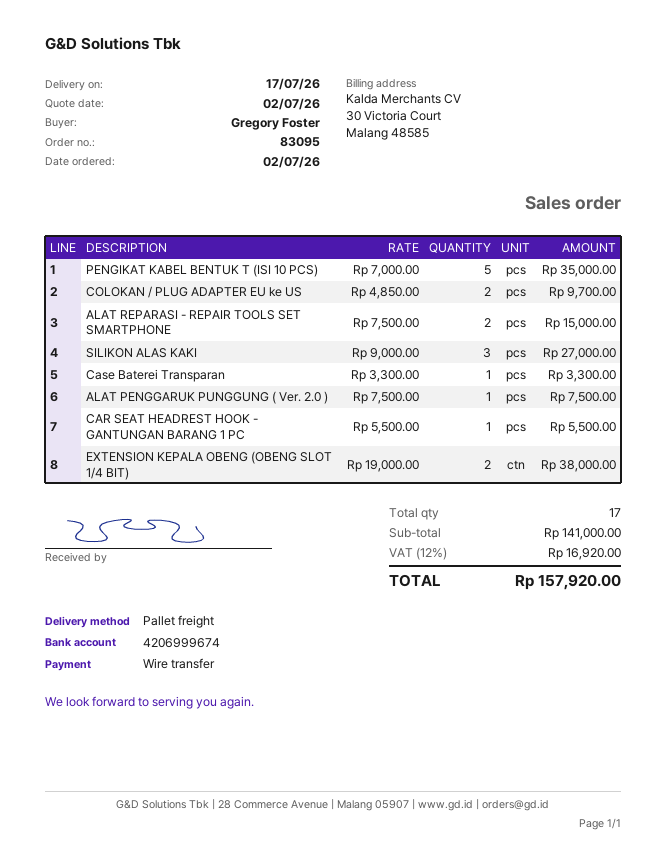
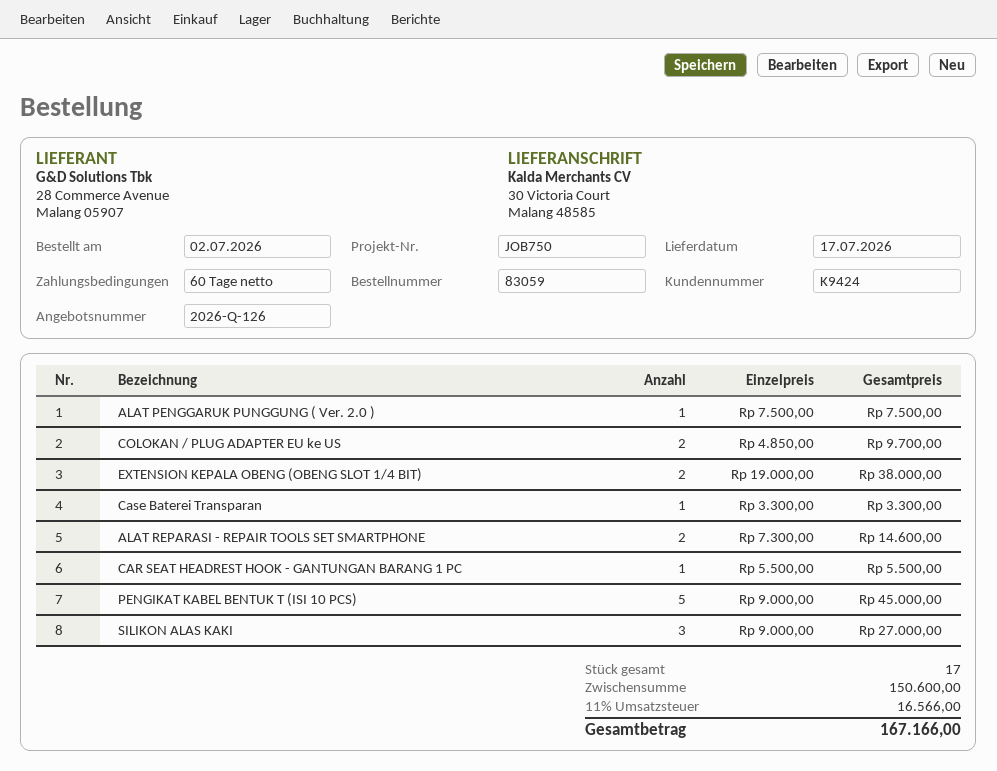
order number: 83095 -> 83059
PENGIKAT KABEL BENTUK T (ISI 10 PCS): 5 x 7000.00 = 35000.00 -> 5 x 9000.00 = 45000.00
ALAT REPARASI - REPAIR TOOLS SET SMARTPHONE: 2 x 7500.00 = 15000.00 -> 2 x 7300.00 = 14600.00
subtotal: 141000.00 -> 150600.00
tax: 12% = 16920.00 -> 11% = 16566.00
total: 157920.00 -> 167166.00

